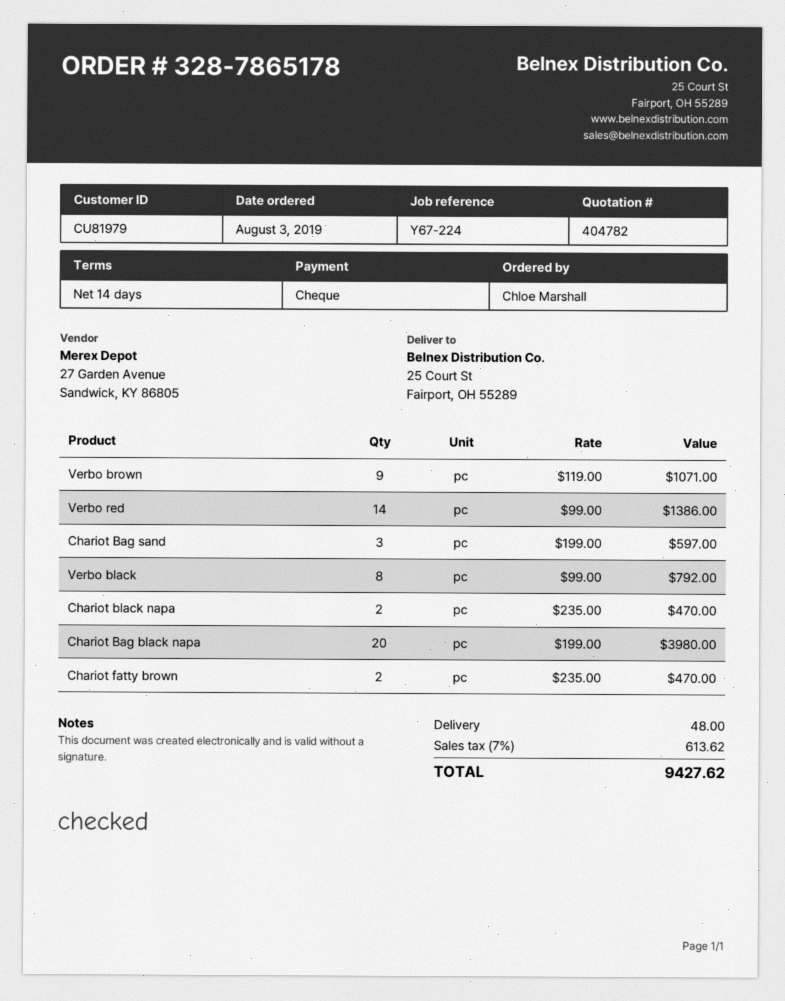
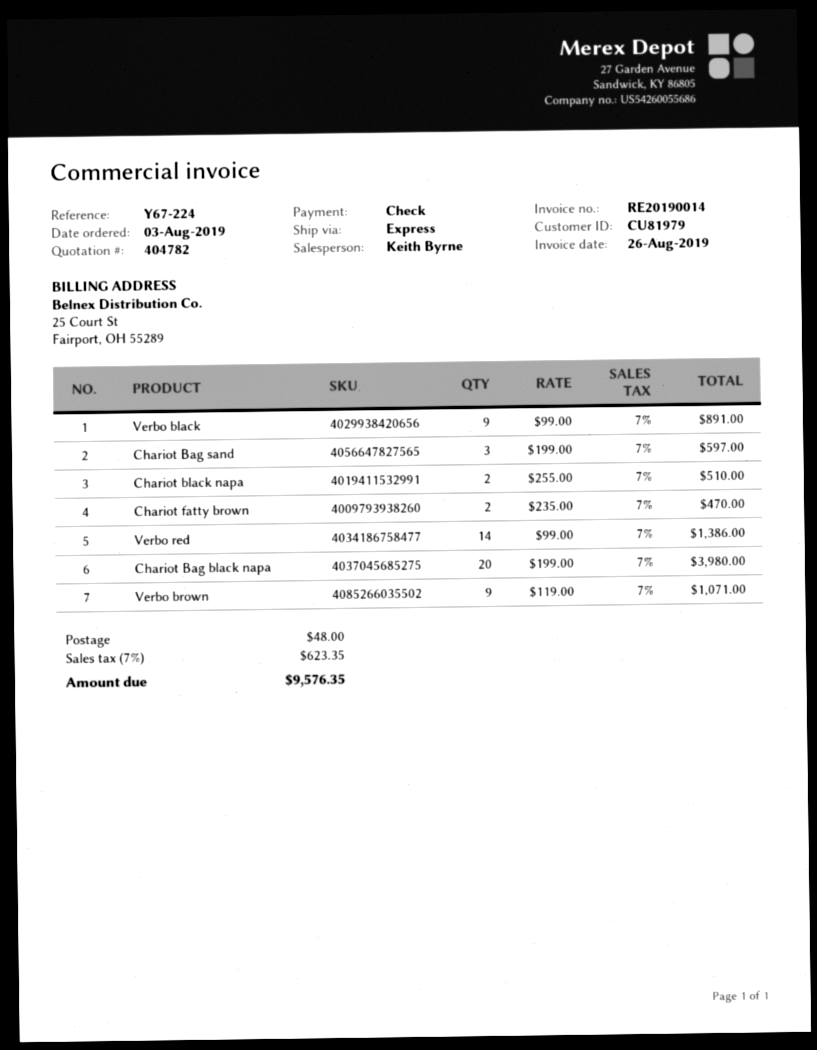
Verbo black: 8 x 99.00 = 792.00 -> 9 x 99.00 = 891.00
Chariot black napa: 2 x 235.00 = 470.00 -> 2 x 255.00 = 510.00
tax: 7% = 613.62 -> 7% = 623.35
total: 9427.62 -> 9576.35

